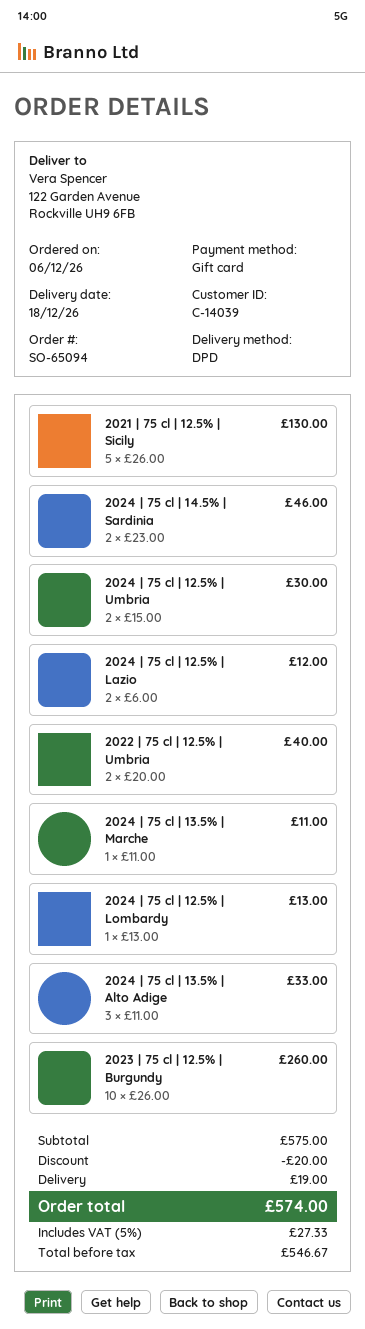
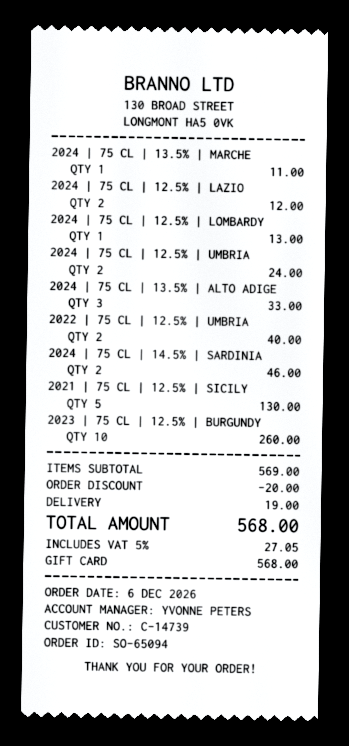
customer number: C-14039 -> C-14739
2024 | 75 cl | 12.5% | Umbria: 2 for 30.00 -> 2 for 24.00
subtotal: 575.00 -> 569.00
tax: 5% = 27.33 -> 5% = 27.05
total: 574.00 -> 568.00

